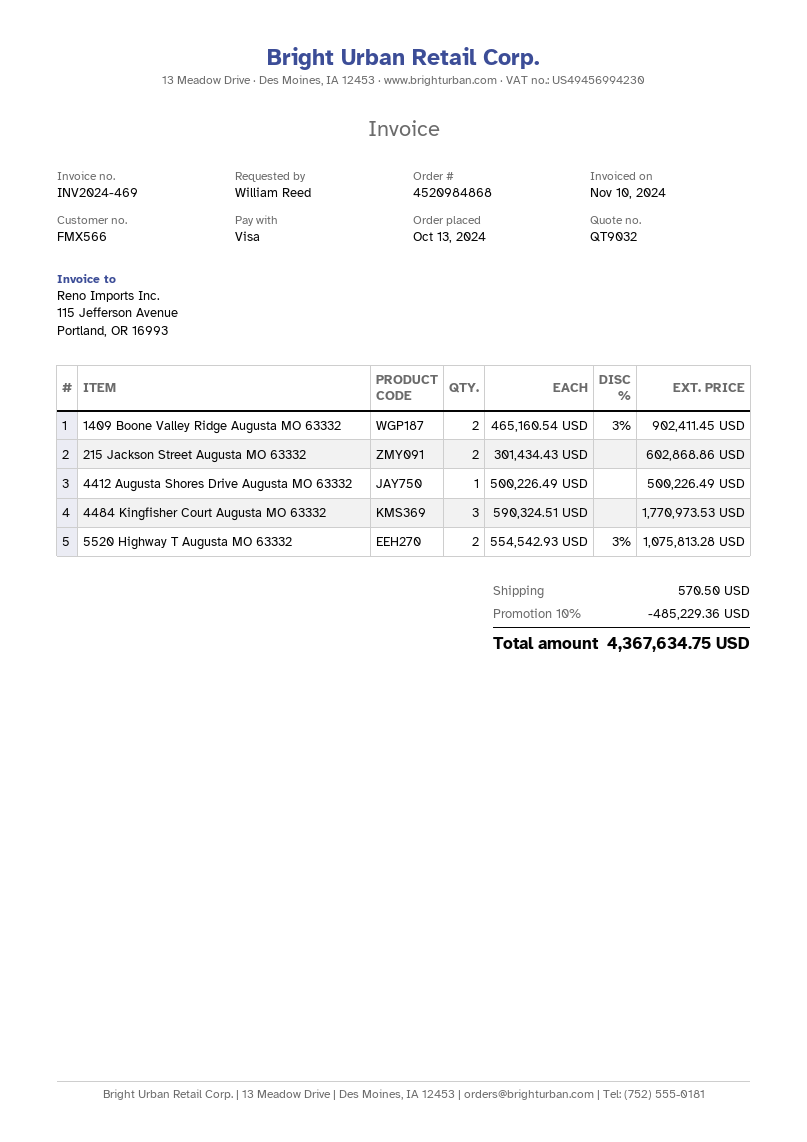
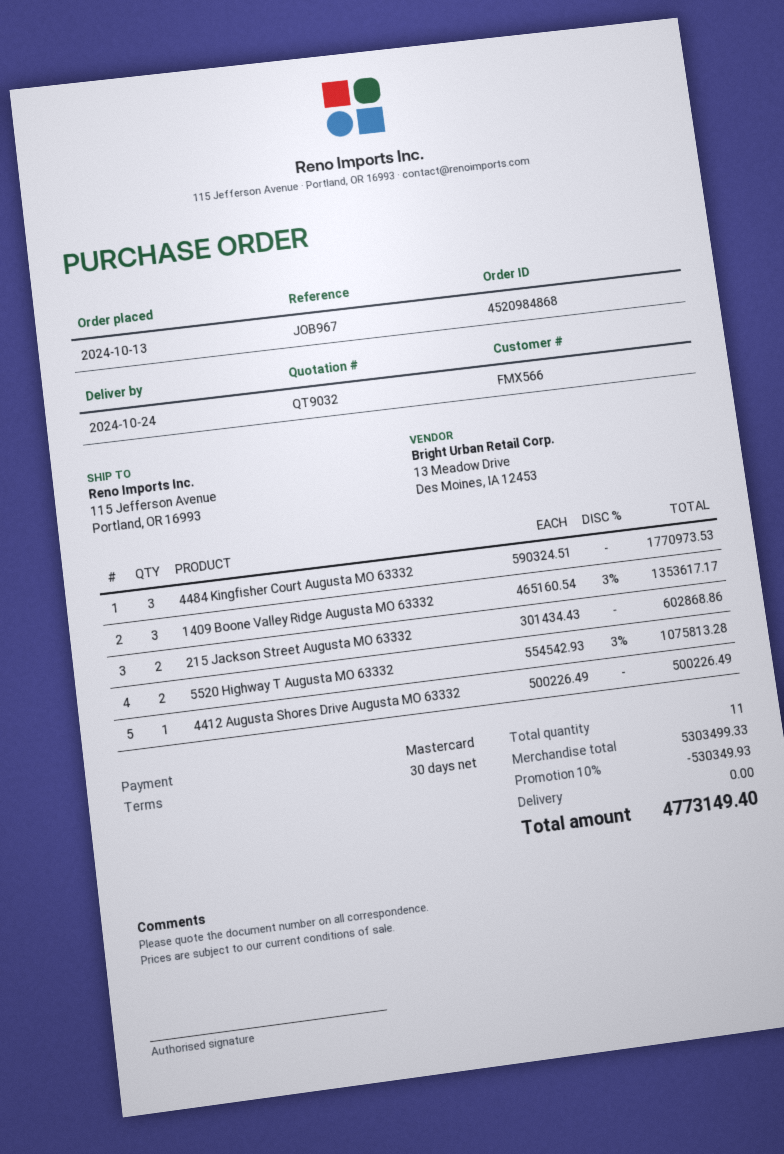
payment method: Visa -> Mastercard
1409 Boone Valley Ridge Augusta MO 63332: 2 x 465160.54 - 3% = 902411.45 -> 3 x 465160.54 - 3% = 1353617.17
discount: 10% = 485229.36 -> 10% = 530349.93
shipping: 570.50 -> 0.00
total: 4367634.75 -> 4773149.40

